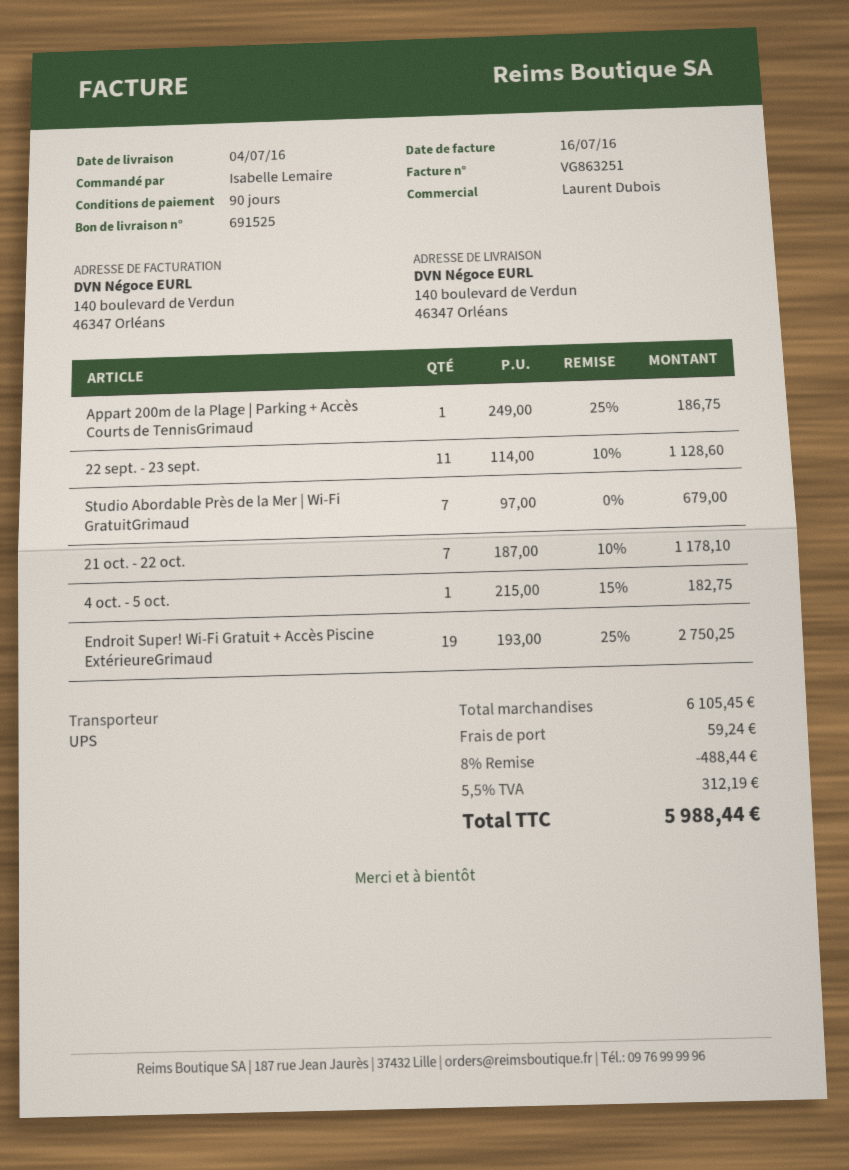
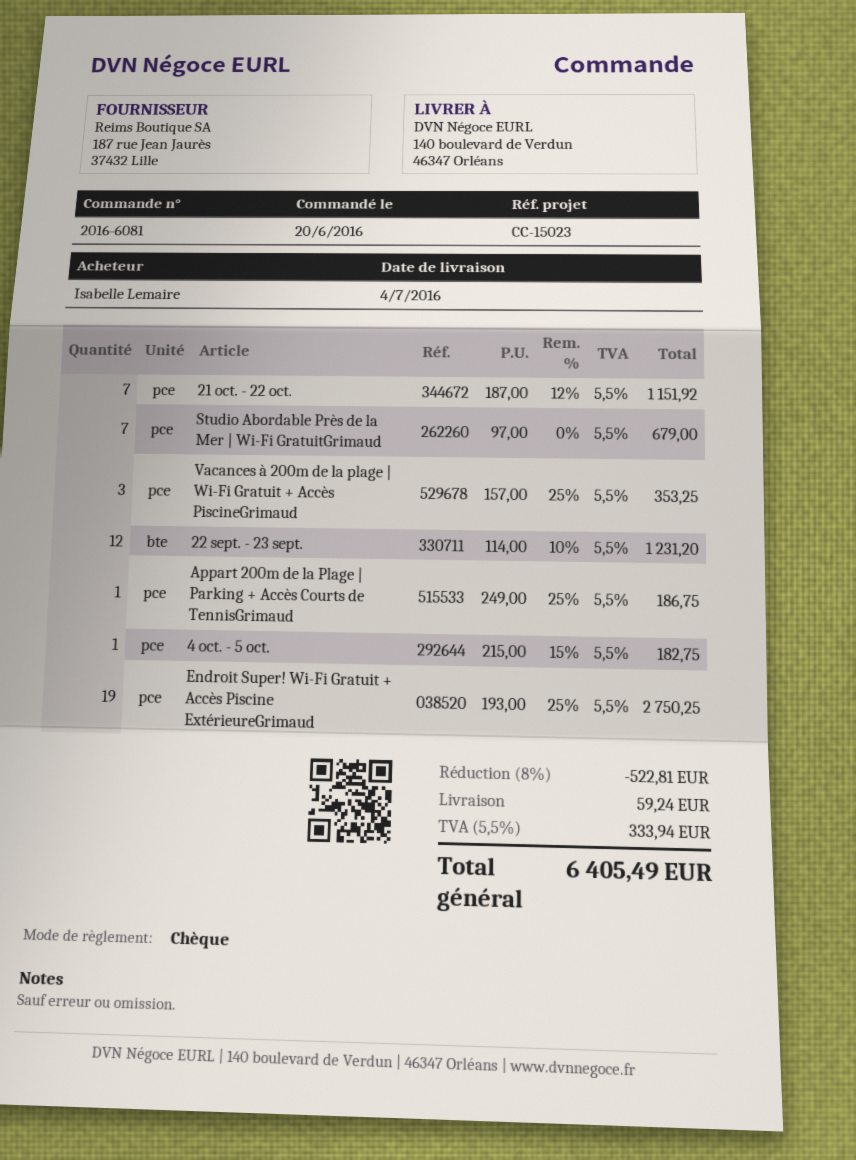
22 sept. - 23 sept.: 11 x 114.00 - 10% = 1128.60 -> 12 x 114.00 - 10% = 1231.20
21 oct. - 22 oct.: 7 x 187.00 - 10% = 1178.10 -> 7 x 187.00 - 12% = 1151.92
Vacances à 200m de la plage | Wi-Fi Gratuit + Accès PiscineGrimaud: none -> 3 x 157.00 - 25% = 353.25
discount: 8% = 488.44 -> 8% = 522.81
tax: 5.5% = 312.19 -> 5.5% = 333.94
total: 5988.44 -> 6405.49

